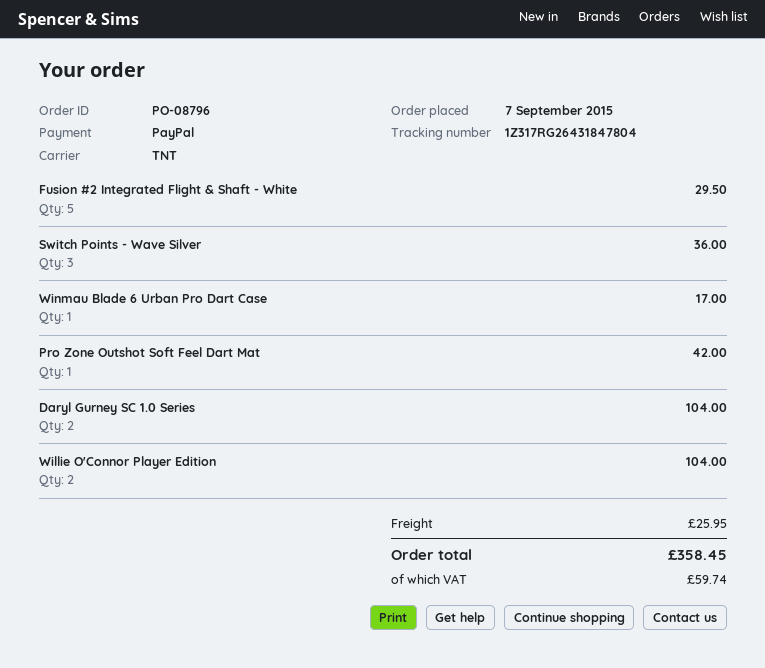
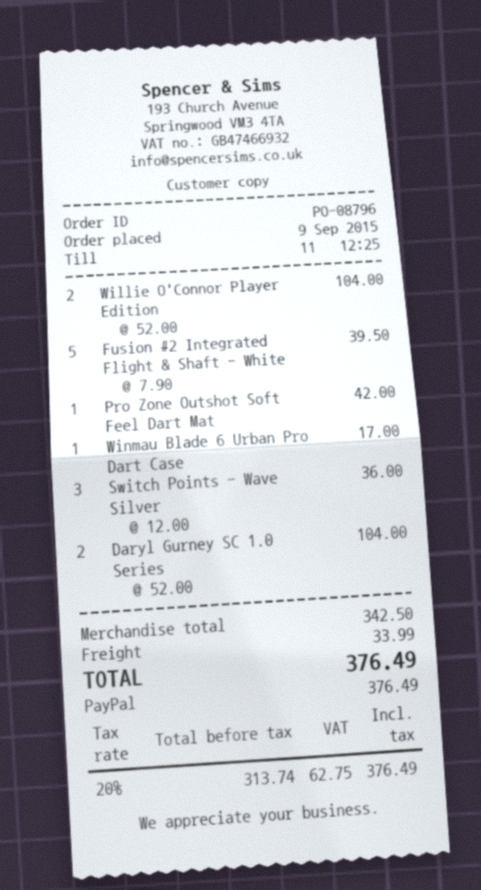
order date: 2015-09-07 -> 2015-09-09
Fusion #2 Integrated Flight & Shaft - White: 5 for 29.50 -> 5 for 39.50
shipping: 25.95 -> 33.99
tax: 59.74 -> 62.75
total: 358.45 -> 376.49

